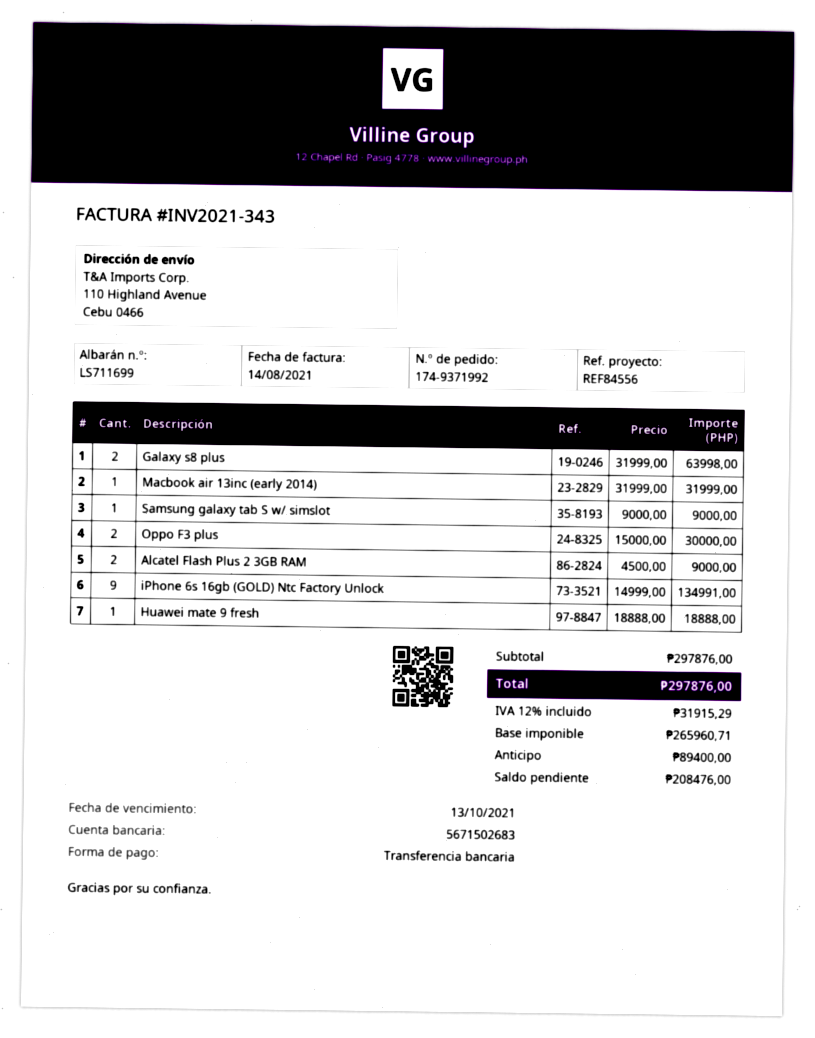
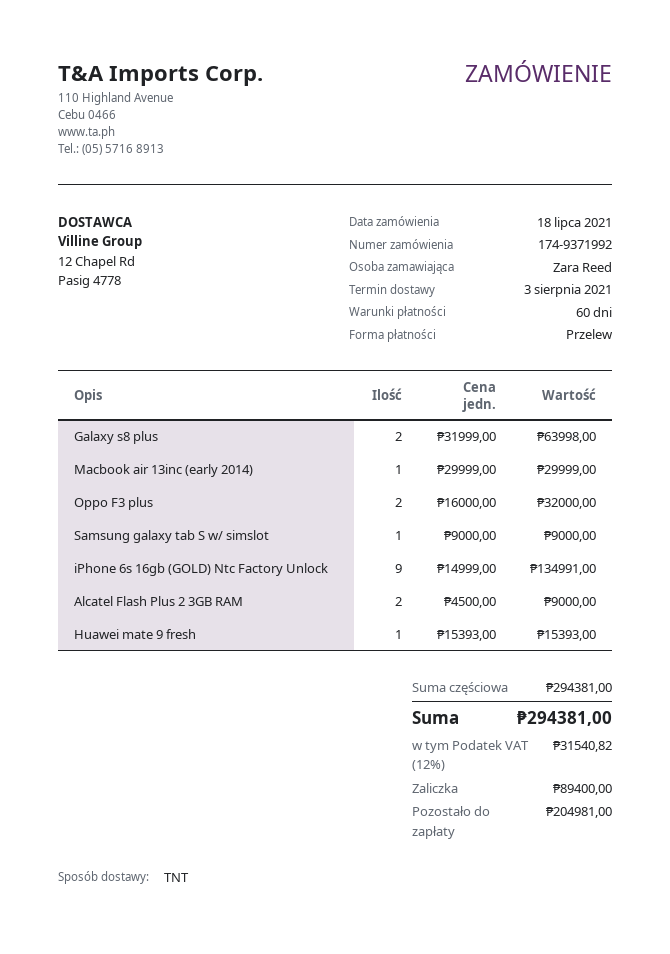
Macbook air 13inc (early 2014): 1 x 31999.00 = 31999.00 -> 1 x 29999.00 = 29999.00
Oppo F3 plus: 2 x 15000.00 = 30000.00 -> 2 x 16000.00 = 32000.00
Huawei mate 9 fresh: 1 x 18888.00 = 18888.00 -> 1 x 15393.00 = 15393.00
subtotal: 297876.00 -> 294381.00
tax: 12% = 31915.29 -> 12% = 31540.82
total: 297876.00 -> 294381.00
balance: 208476.00 -> 204981.00

